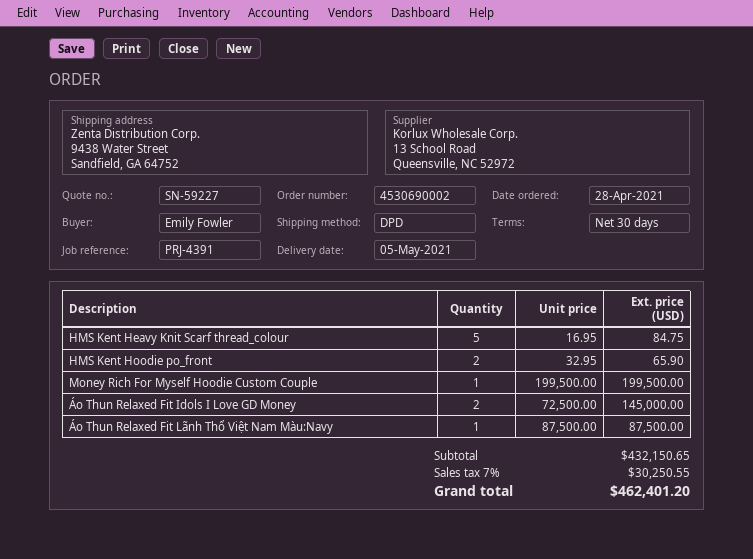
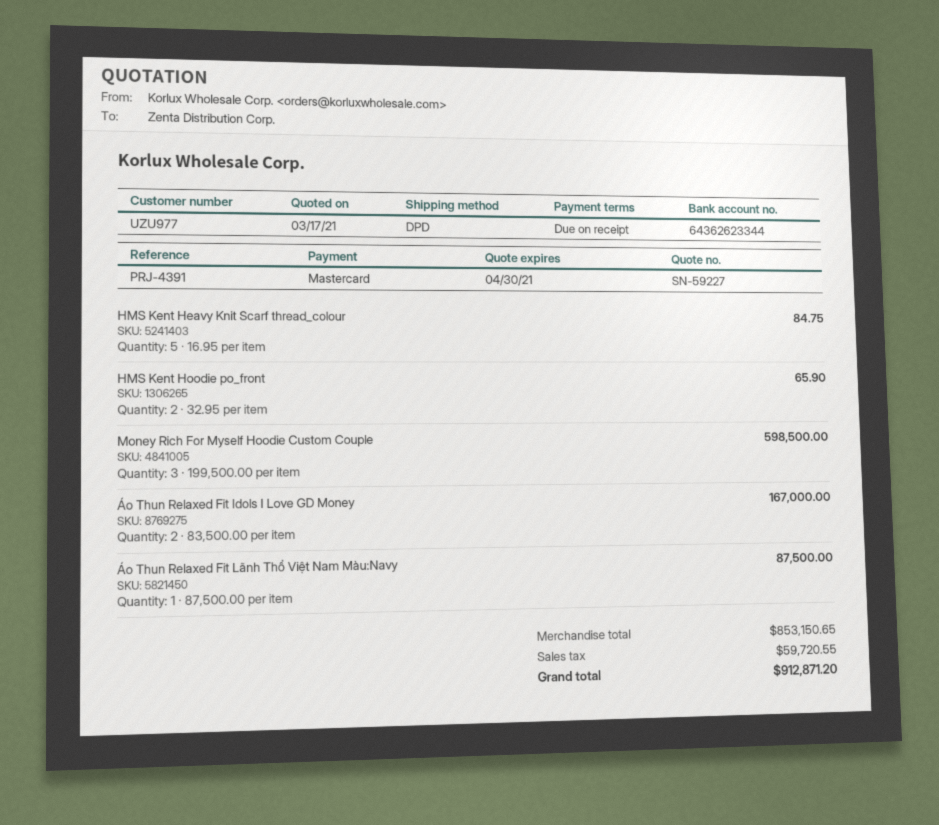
payment terms: 30 days -> on receipt
Money Rich For Myself Hoodie Custom Couple: 1 x 199500.00 = 199500.00 -> 3 x 199500.00 = 598500.00
Áo Thun Relaxed Fit Idols I Love GD Money: 2 x 72500.00 = 145000.00 -> 2 x 83500.00 = 167000.00
subtotal: 432150.65 -> 853150.65
tax: 30250.55 -> 59720.55
total: 462401.20 -> 912871.20

